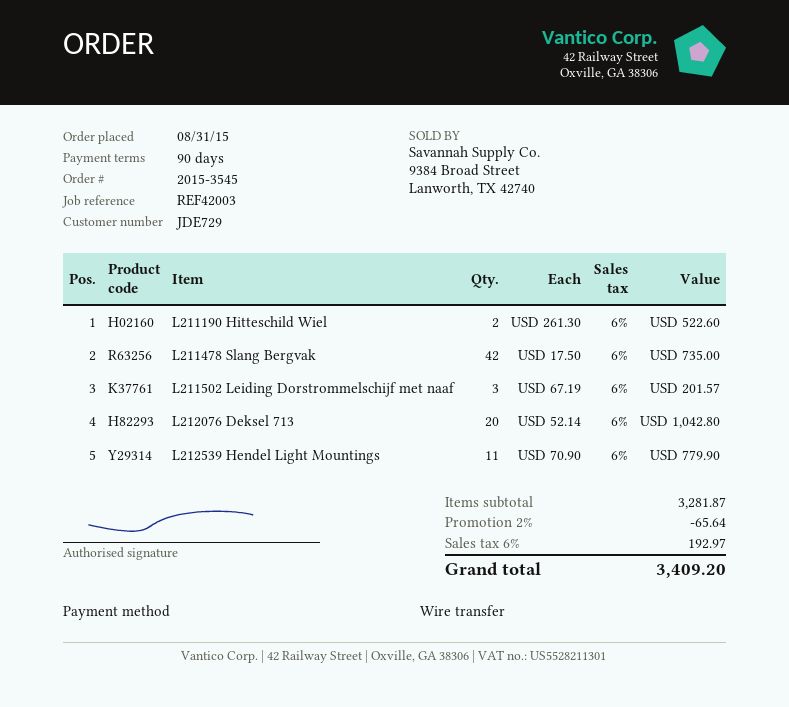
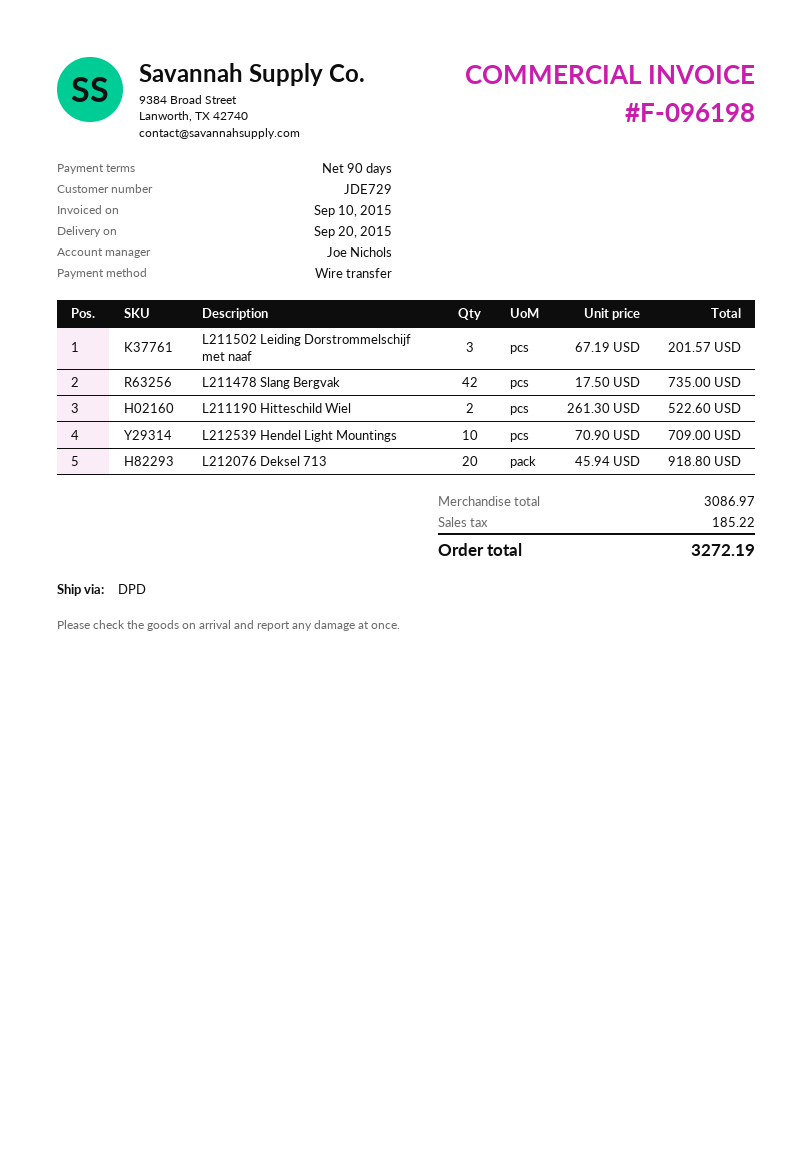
L212076 Deksel 713: 20 x 52.14 = 1042.80 -> 20 x 45.94 = 918.80
L212539 Hendel Light Mountings: 11 x 70.90 = 779.90 -> 10 x 70.90 = 709.00
subtotal: 3281.87 -> 3086.97
discount: 2% = 65.64 -> none
tax: 192.97 -> 185.22
total: 3409.20 -> 3272.19

